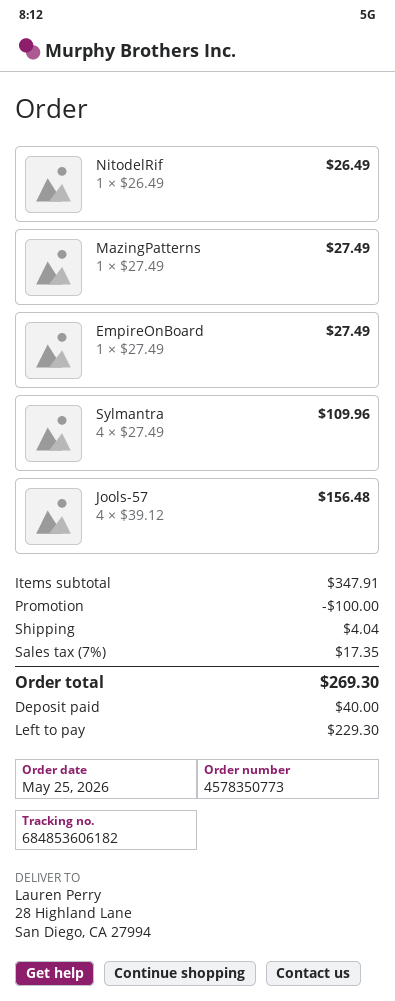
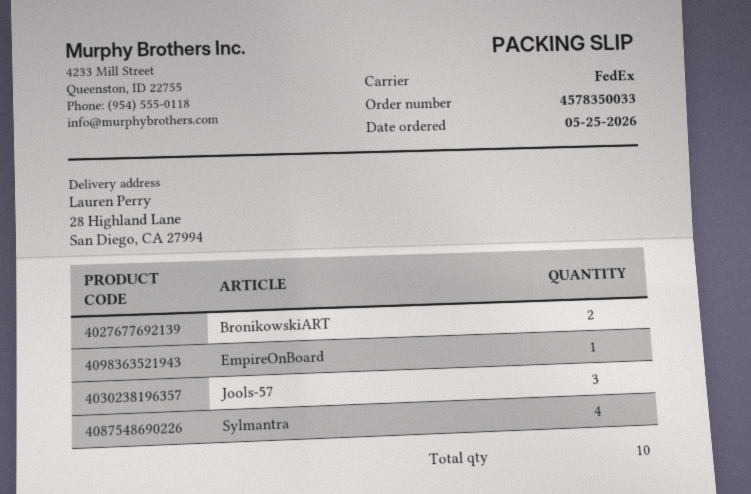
order number: 4578350773 -> 4578350033
NitodelRif: 1 -> none
MazingPatterns: 1 -> none
Jools-57: 4 -> 3
BronikowskiART: none -> 2

